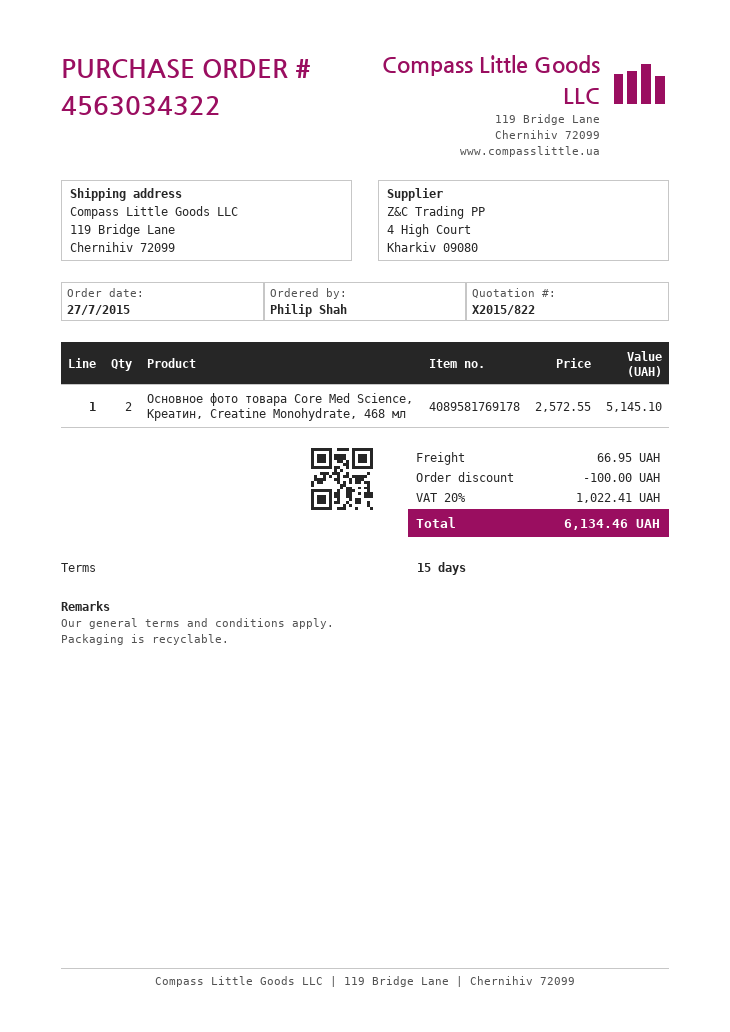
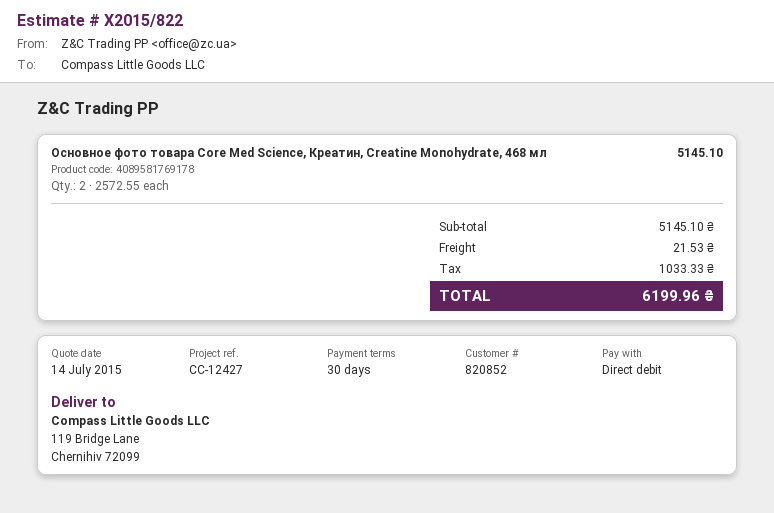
payment terms: 15 days -> 30 days
discount: 100.00 -> none
shipping: 66.95 -> 21.53
tax: 1022.41 -> 1033.33
total: 6134.46 -> 6199.96

